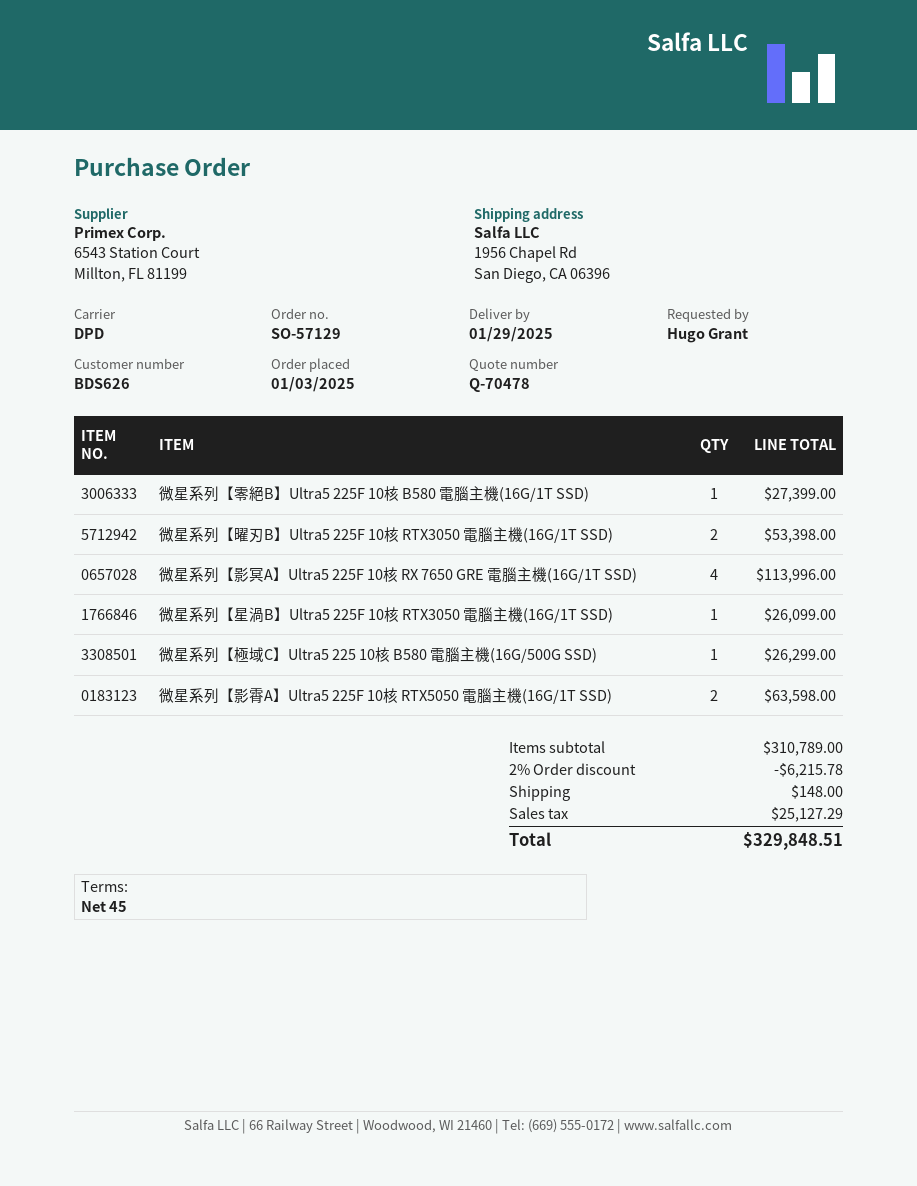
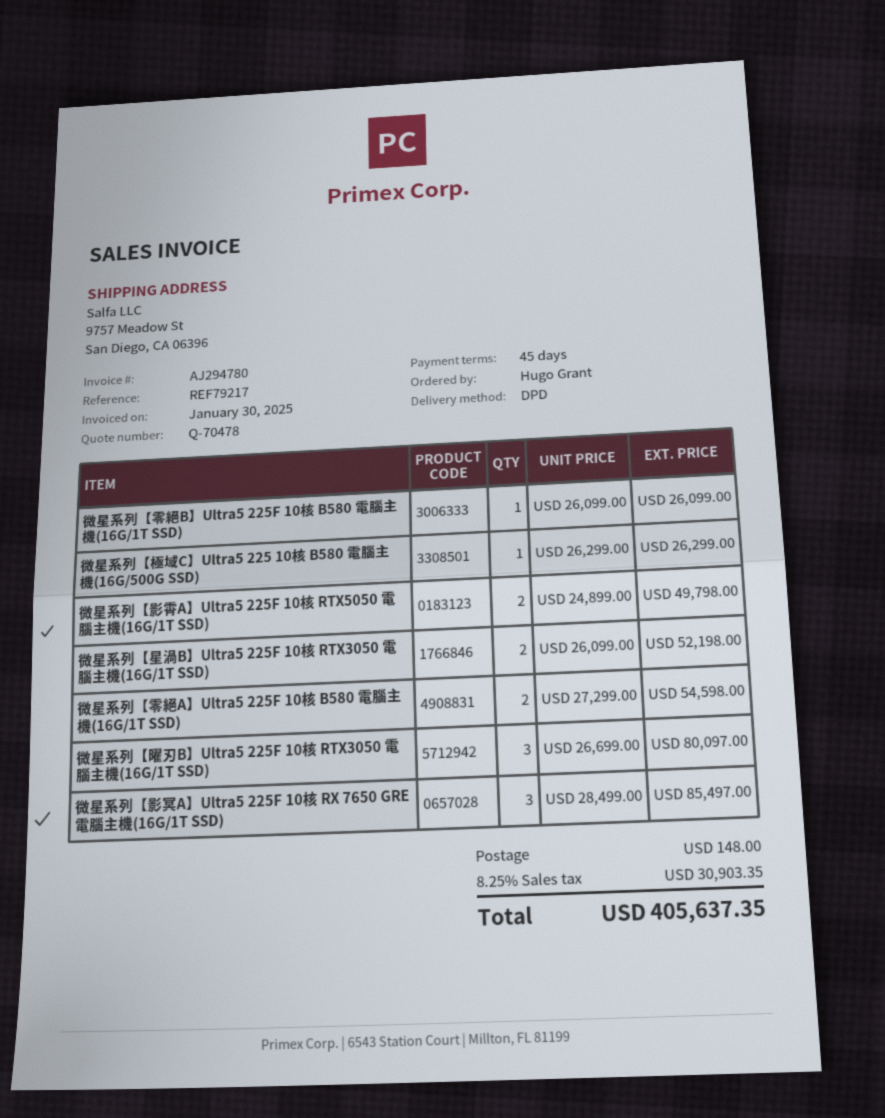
ship to: 1956 Chapel Rd, San Diego, CA 06396 -> 9757 Meadow St, San Diego, CA 06396
微星系列【零絕B】Ultra5 225F 10核 B580 電腦主機(16G/1T SSD): 1 for 27399.00 -> 1 for 26099.00
微星系列【曜刃B】Ultra5 225F 10核 RTX3050 電腦主機(16G/1T SSD): 2 for 53398.00 -> 3 for 80097.00
微星系列【影冥A】Ultra5 225F 10核 RX 7650 GRE 電腦主機(16G/1T SSD): 4 for 113996.00 -> 3 for 85497.00
微星系列【星渦B】Ultra5 225F 10核 RTX3050 電腦主機(16G/1T SSD): 1 for 26099.00 -> 2 for 52198.00
微星系列【影霄A】Ultra5 225F 10核 RTX5050 電腦主機(16G/1T SSD): 2 for 63598.00 -> 2 for 49798.00
微星系列【零絕A】Ultra5 225F 10核 B580 電腦主機(16G/1T SSD): none -> 2 for 54598.00
discount: 2% = 6215.78 -> none
tax: 25127.29 -> 30903.35
total: 329848.51 -> 405637.35

